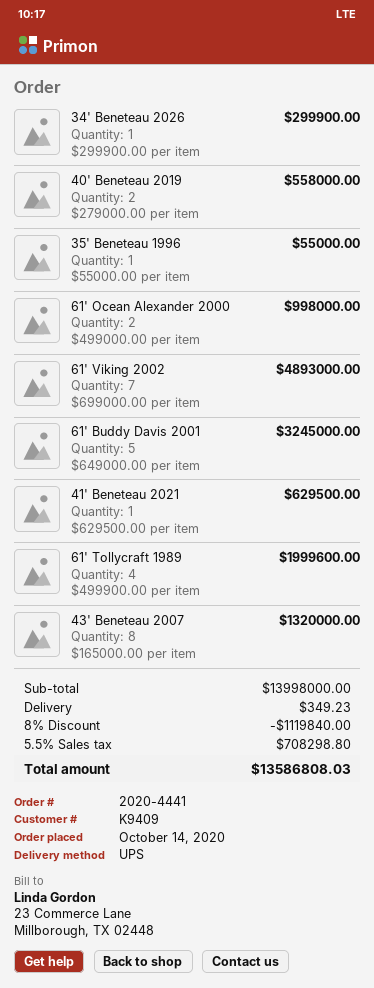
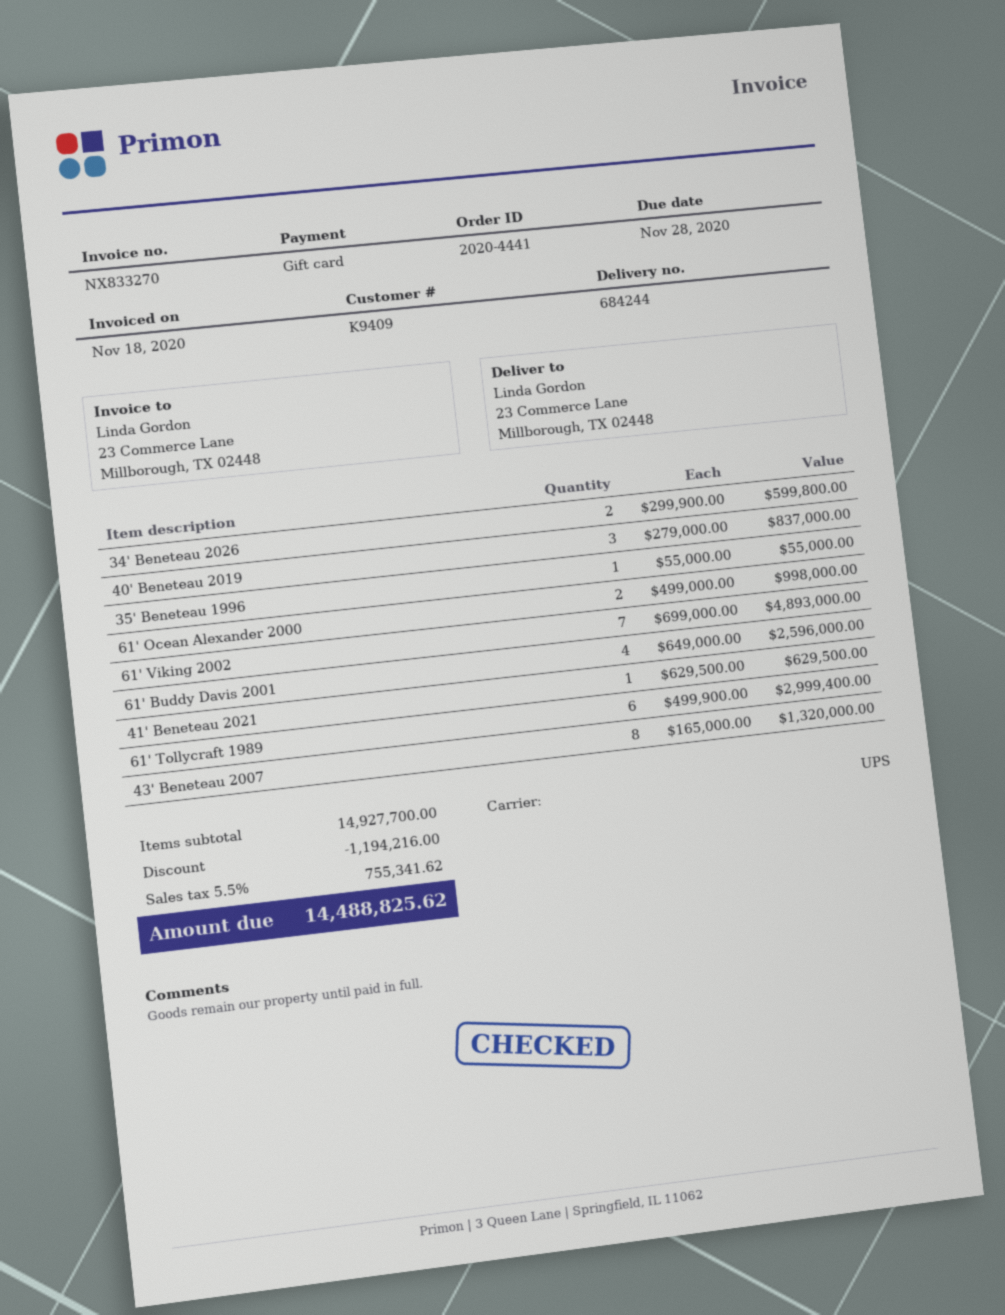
34' Beneteau 2026: 1 x 299900.00 = 299900.00 -> 2 x 299900.00 = 599800.00
40' Beneteau 2019: 2 x 279000.00 = 558000.00 -> 3 x 279000.00 = 837000.00
61' Buddy Davis 2001: 5 x 649000.00 = 3245000.00 -> 4 x 649000.00 = 2596000.00
61' Tollycraft 1989: 4 x 499900.00 = 1999600.00 -> 6 x 499900.00 = 2999400.00
subtotal: 13998000.00 -> 14927700.00
discount: 1119840.00 -> 1194216.00
shipping: 349.23 -> none
tax: 5.5% = 708298.80 -> 5.5% = 755341.62
total: 13586808.03 -> 14488825.62

